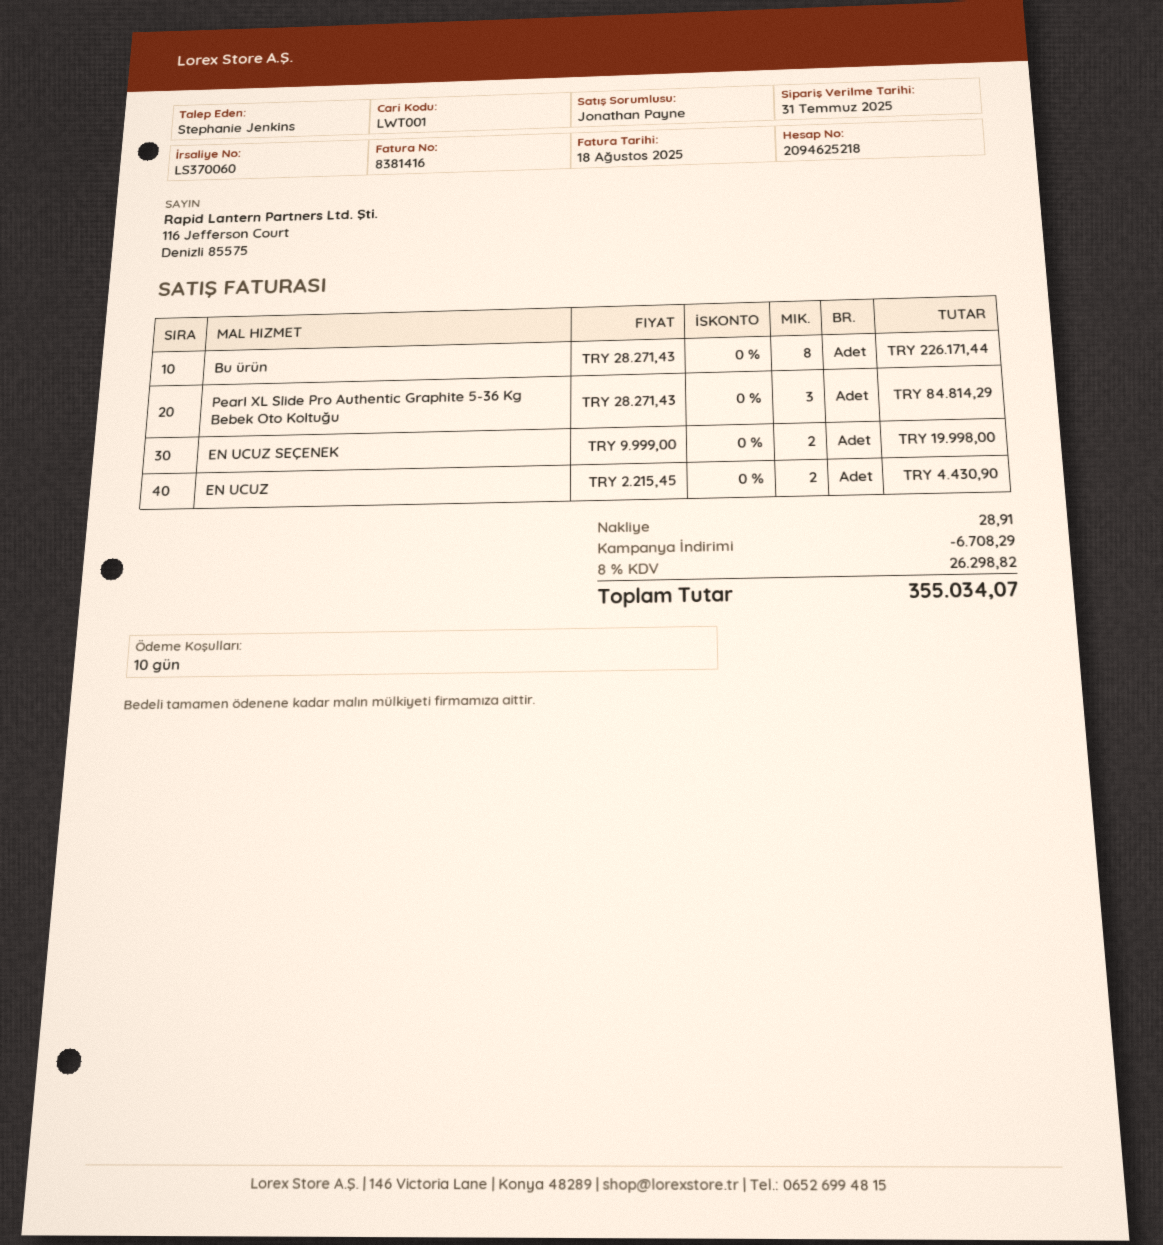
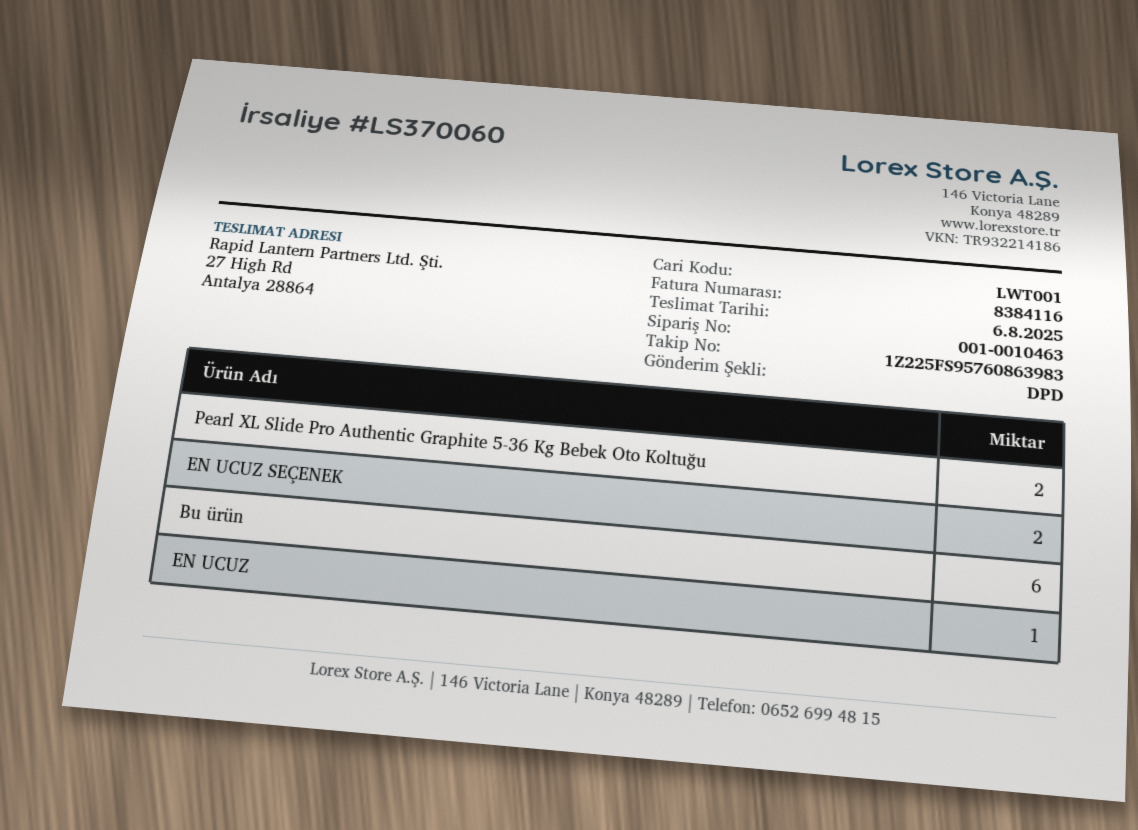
invoice number: 8381416 -> 8384116
Bu ürün: 8 -> 6
Pearl XL Slide Pro Authentic Graphite 5-36 Kg Bebek Oto Koltuğu: 3 -> 2
EN UCUZ: 2 -> 1

